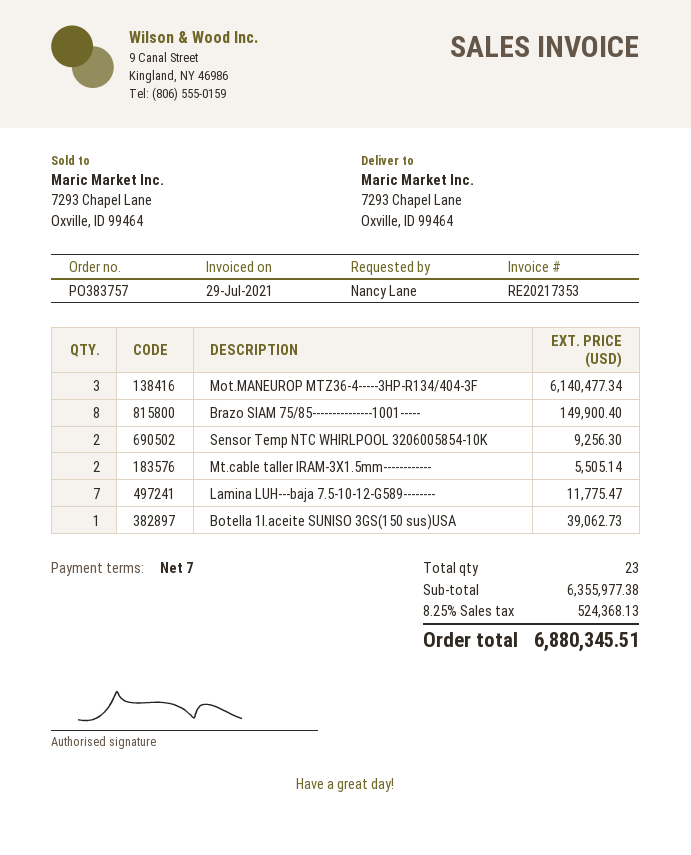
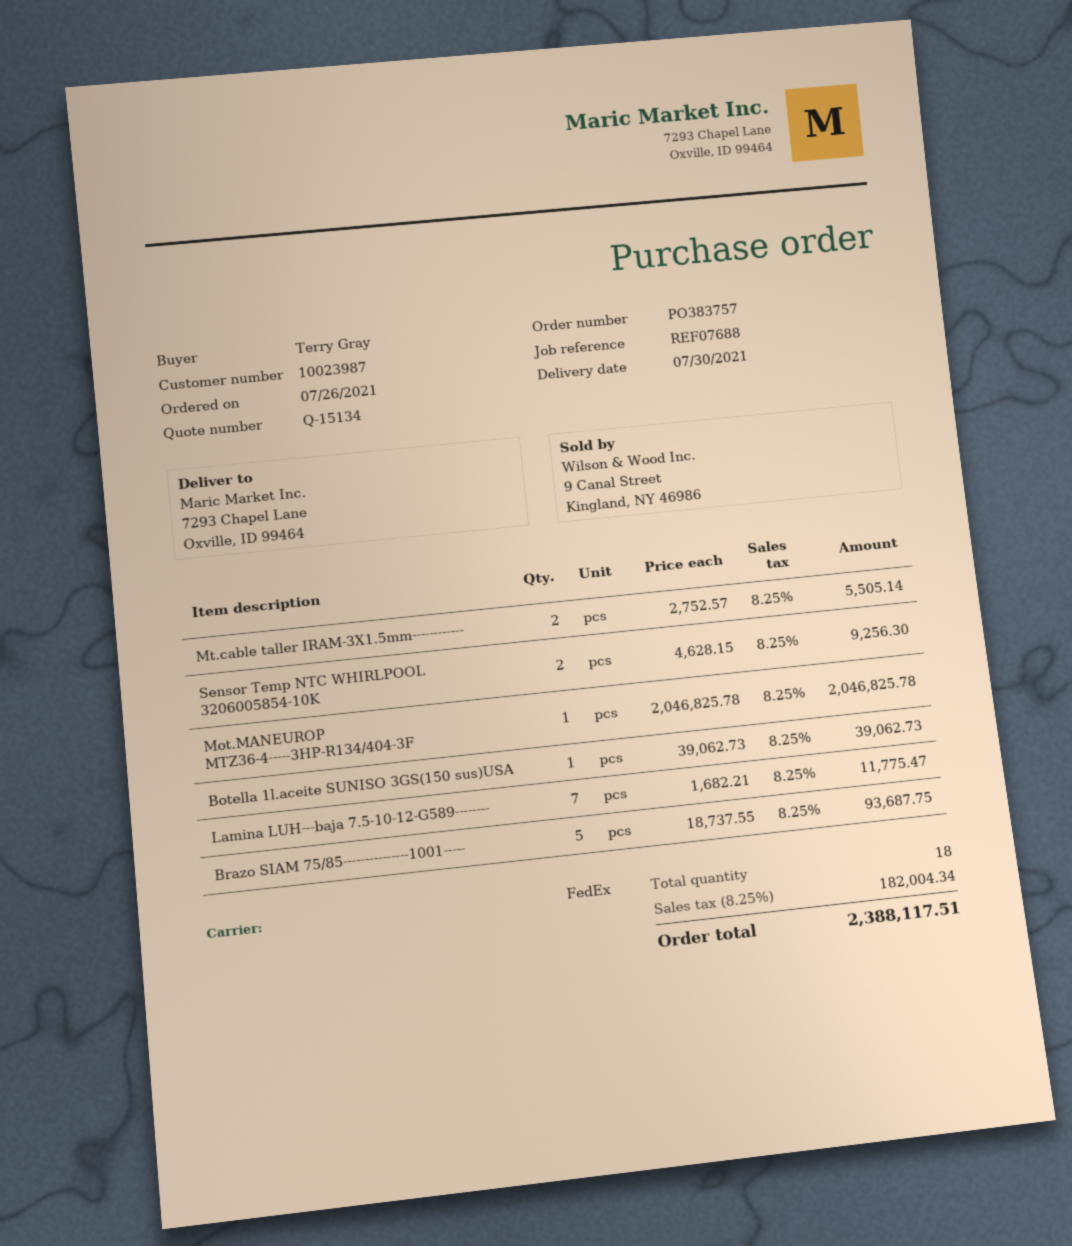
ordered by: Nancy Lane -> Terry Gray
Mot.MANEUROP MTZ36-4-----3HP-R134/404-3F: 3 for 6140477.34 -> 1 for 2046825.78
Brazo SIAM 75/85---------------1001-----: 8 for 149900.40 -> 5 for 93687.75
total quantity: 23 -> 18
tax: 8.25% = 524368.13 -> 8.25% = 182004.34
total: 6880345.51 -> 2388117.51

